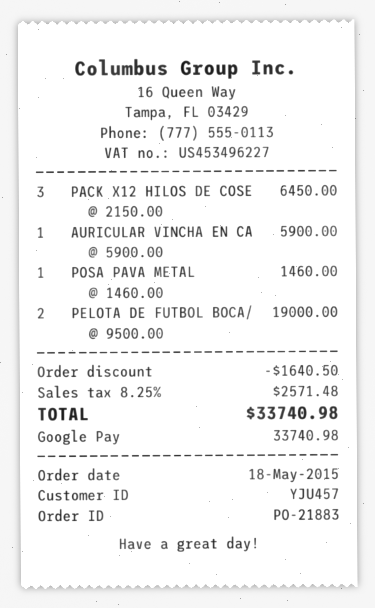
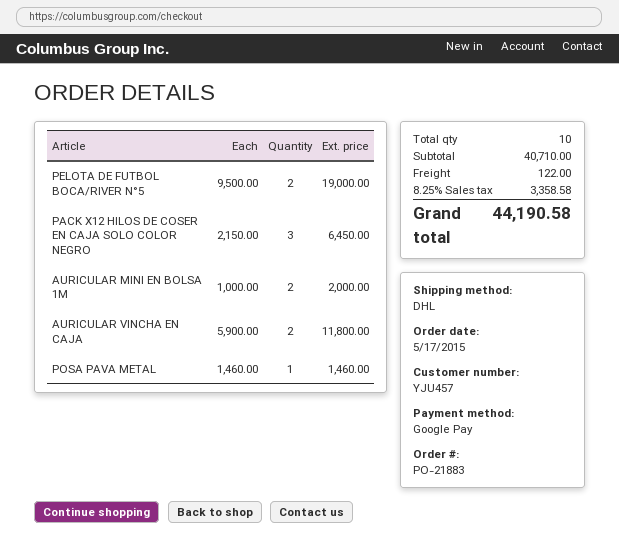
order date: 2015-05-18 -> 2015-05-17
AURICULAR VINCHA EN CA: 1 x 5900.00 = 5900.00 -> 2 x 5900.00 = 11800.00
AURICULAR MINI EN BOLSA 1M: none -> 2 x 1000.00 = 2000.00
discount: 1640.50 -> none
shipping: none -> 122.00
tax: 8.25% = 2571.48 -> 8.25% = 3358.58
total: 33740.98 -> 44190.58

